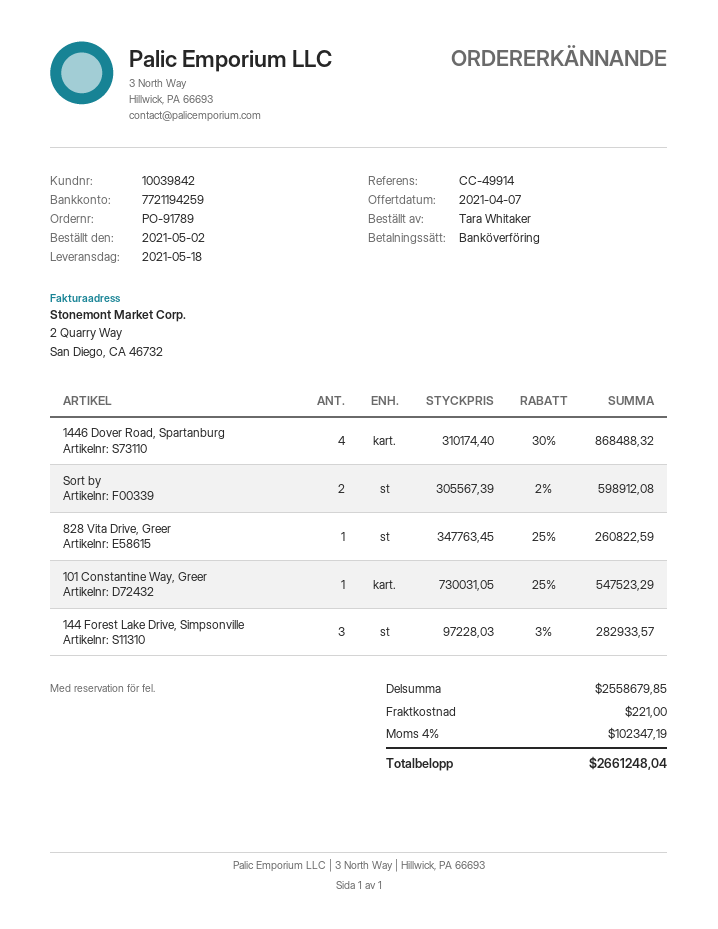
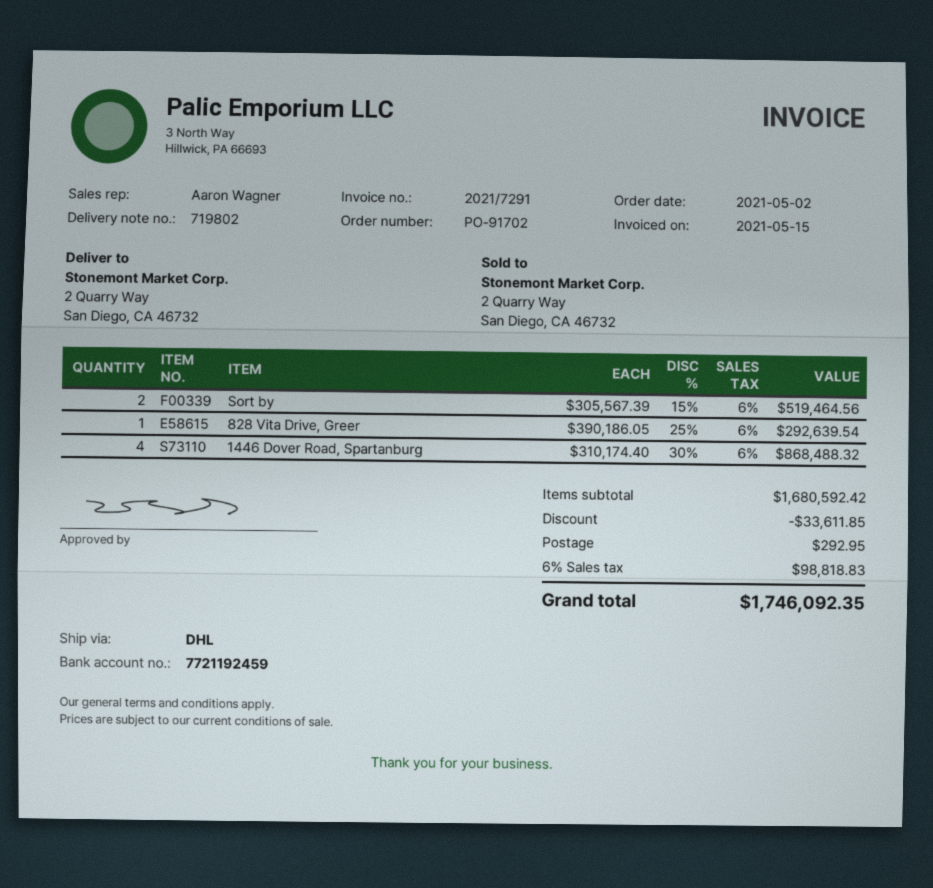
order number: PO-91789 -> PO-91702
bank account: 7721194259 -> 7721192459
Sort by: 2 x 305567.39 - 2% = 598912.08 -> 2 x 305567.39 - 15% = 519464.56
828 Vita Drive, Greer: 1 x 347763.45 - 25% = 260822.59 -> 1 x 390186.05 - 25% = 292639.54
101 Constantine Way, Greer: 1 x 730031.05 - 25% = 547523.29 -> none
144 Forest Lake Drive, Simpsonville: 3 x 97228.03 - 3% = 282933.57 -> none
subtotal: 2558679.85 -> 1680592.42
discount: none -> 33611.85
shipping: 221.00 -> 292.95
tax: 4% = 102347.19 -> 6% = 98818.83
total: 2661248.04 -> 1746092.35

